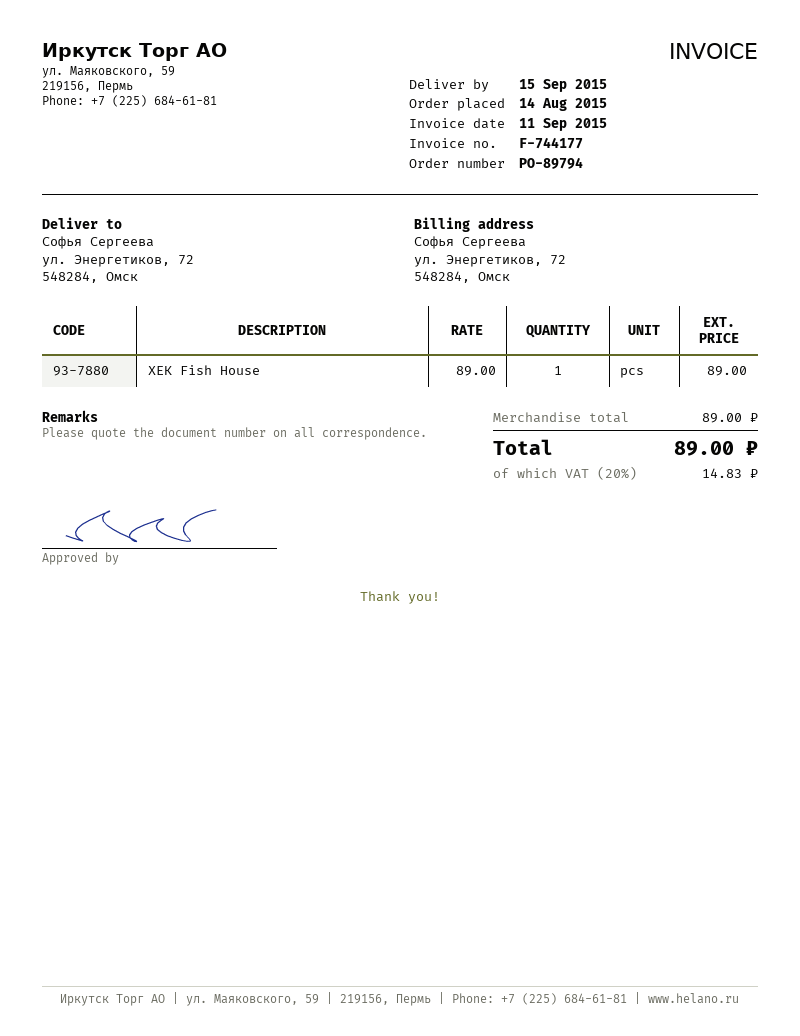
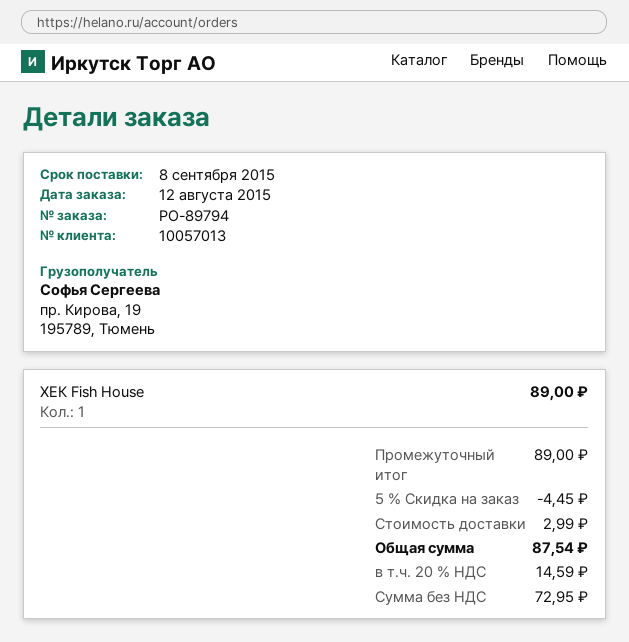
order date: 2015-08-14 -> 2015-08-12
delivery date: 2015-09-15 -> 2015-09-08
ship to: ул. Энергетиков, 72, 548284, Омск -> пр. Кирова, 19, 195789, Тюмень
discount: none -> 5% = 4.45
shipping: none -> 2.99
tax: 20% = 14.83 -> 20% = 14.59
total: 89.00 -> 87.54

